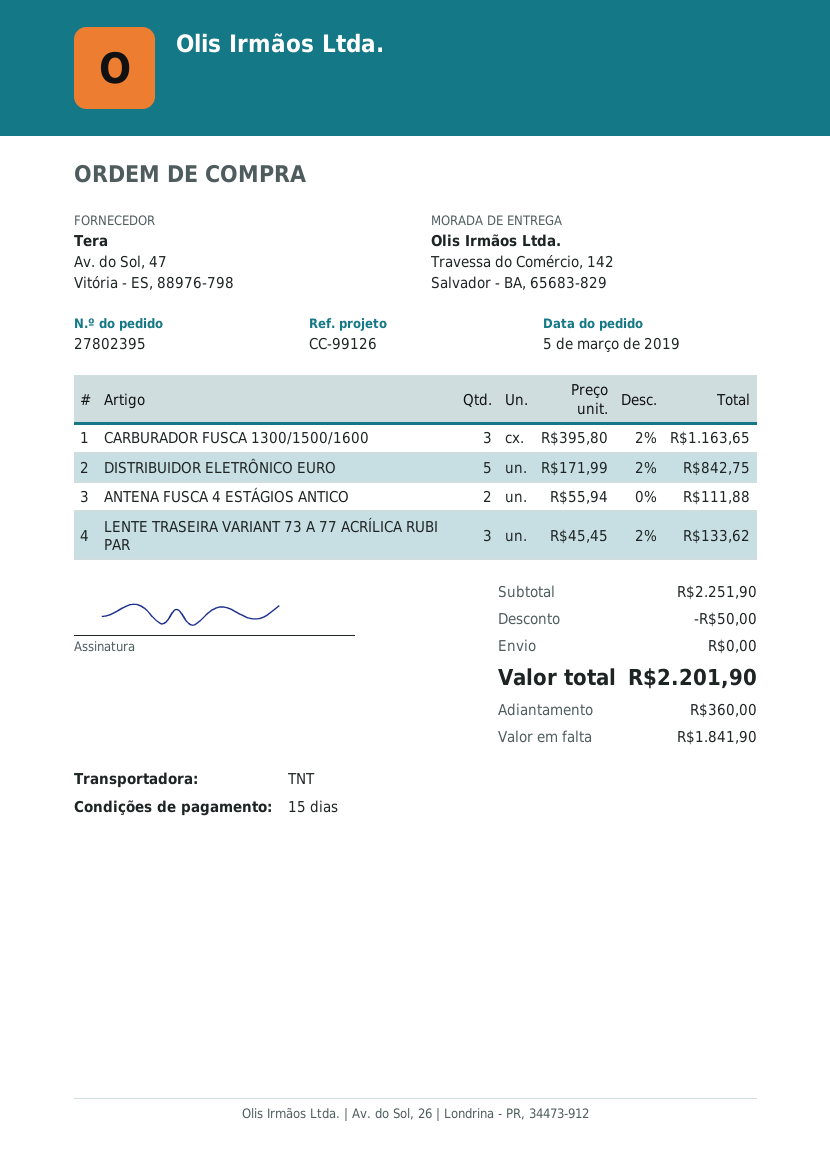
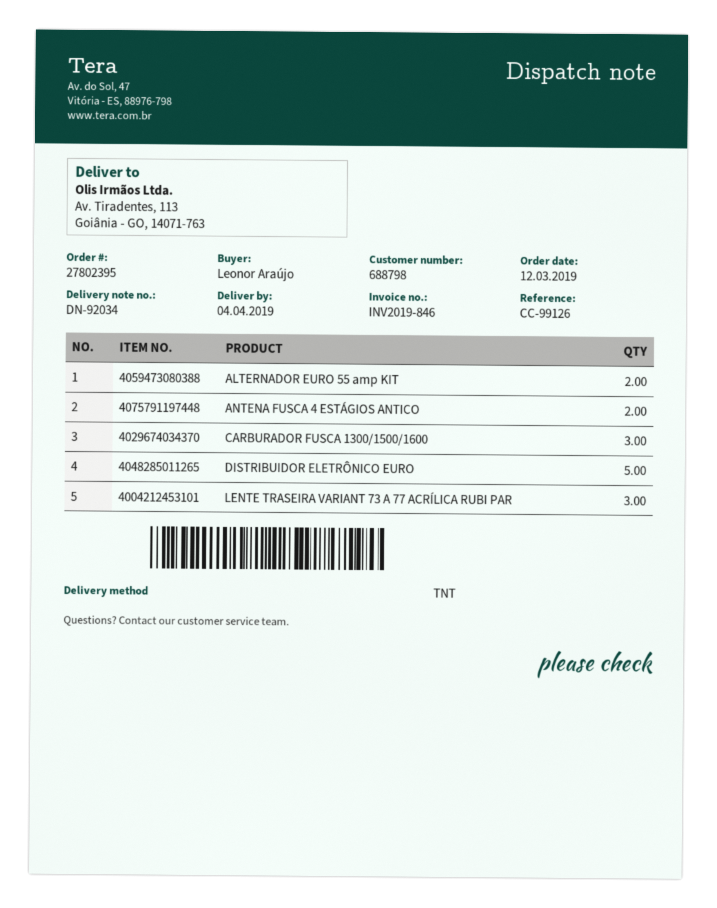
order date: 2019-03-05 -> 2019-03-12
ship to: Travessa do Comércio, 142, Salvador - BA, 65683-829 -> Av. Tiradentes, 113, Goiânia - GO, 14071-763
ALTERNADOR EURO 55 amp KIT: none -> 2

